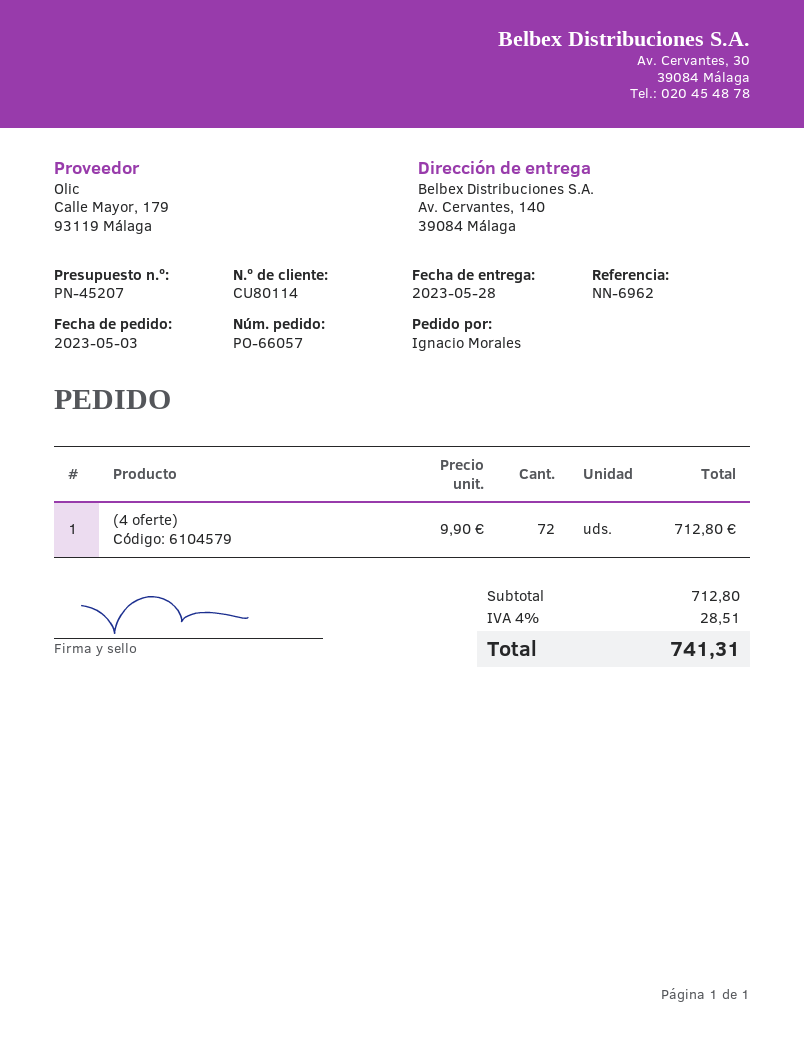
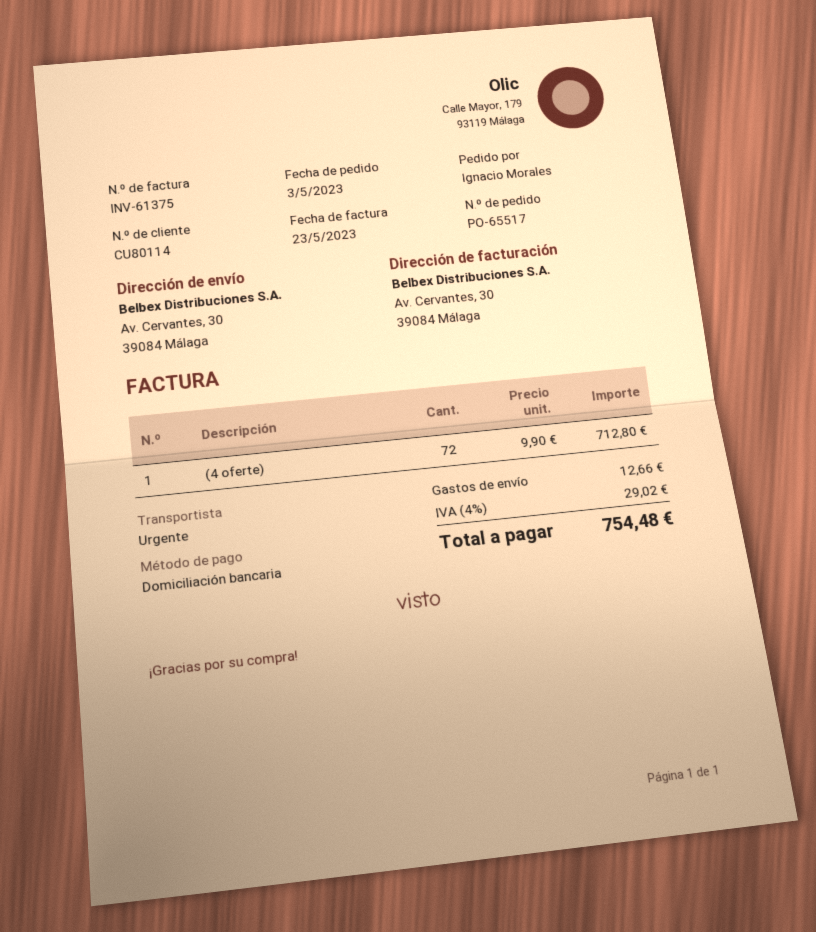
order number: PO-66057 -> PO-65517
ship to: Av. Cervantes, 140, 39084 Málaga -> Av. Cervantes, 30, 39084 Málaga
shipping: none -> 12.66
tax: 4% = 28.51 -> 4% = 29.02
total: 741.31 -> 754.48

